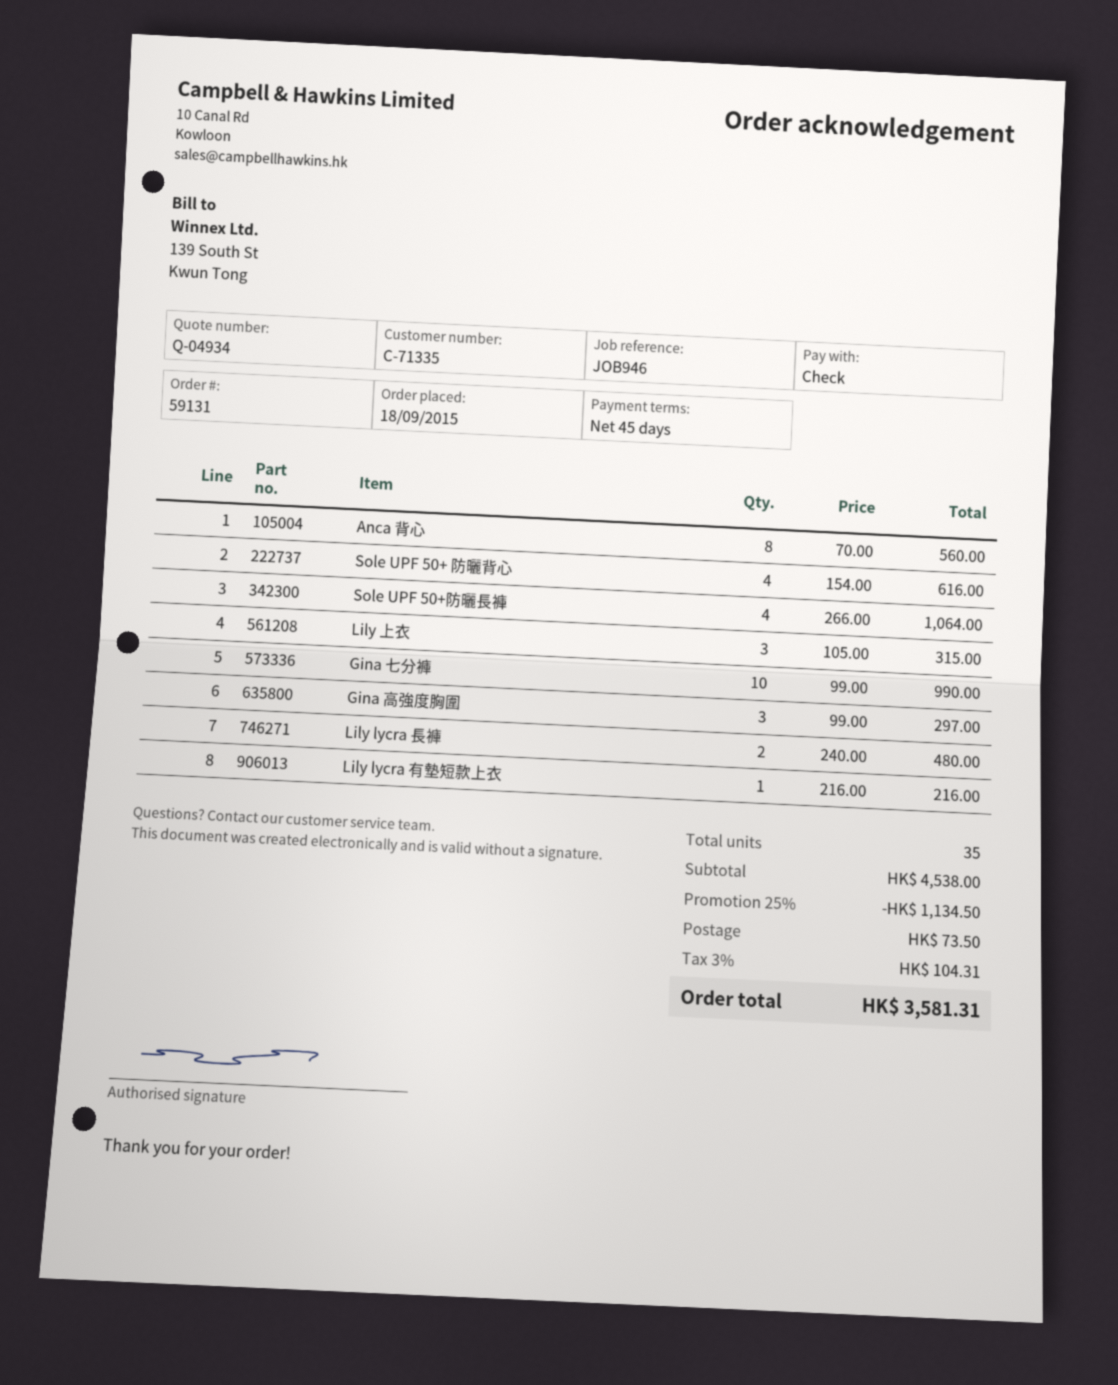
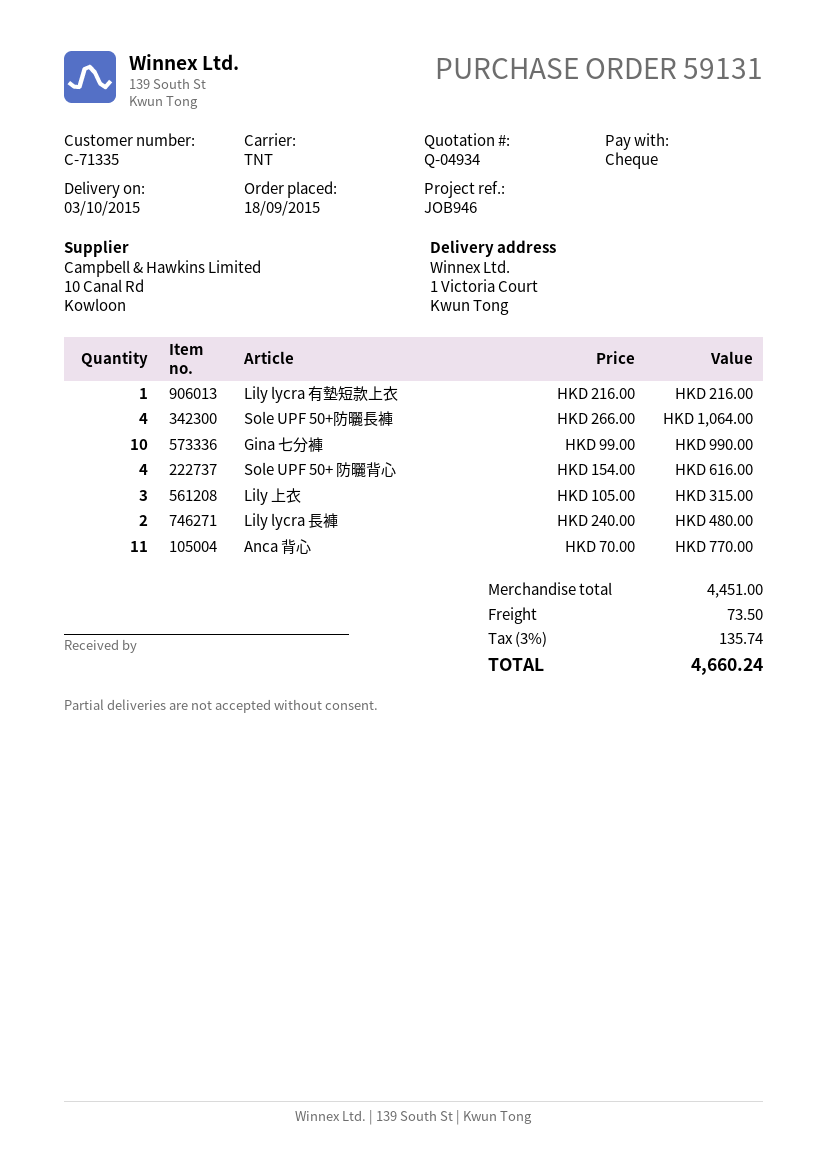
Anca 背心: 8 x 70.00 = 560.00 -> 11 x 70.00 = 770.00
Gina 高強度胸圍: 3 x 99.00 = 297.00 -> none
subtotal: 4538.00 -> 4451.00
discount: 25% = 1134.50 -> none
tax: 3% = 104.31 -> 3% = 135.74
total: 3581.31 -> 4660.24

